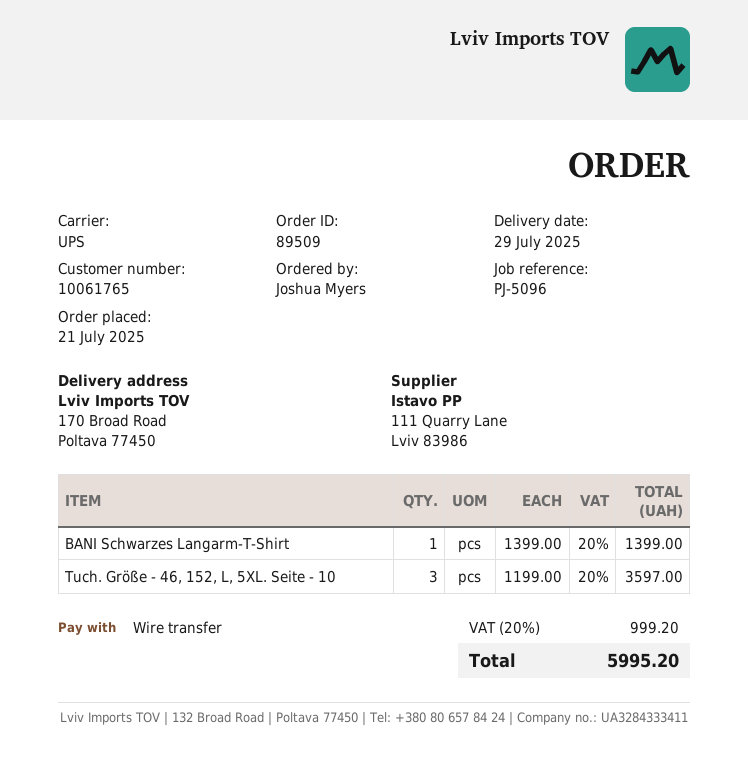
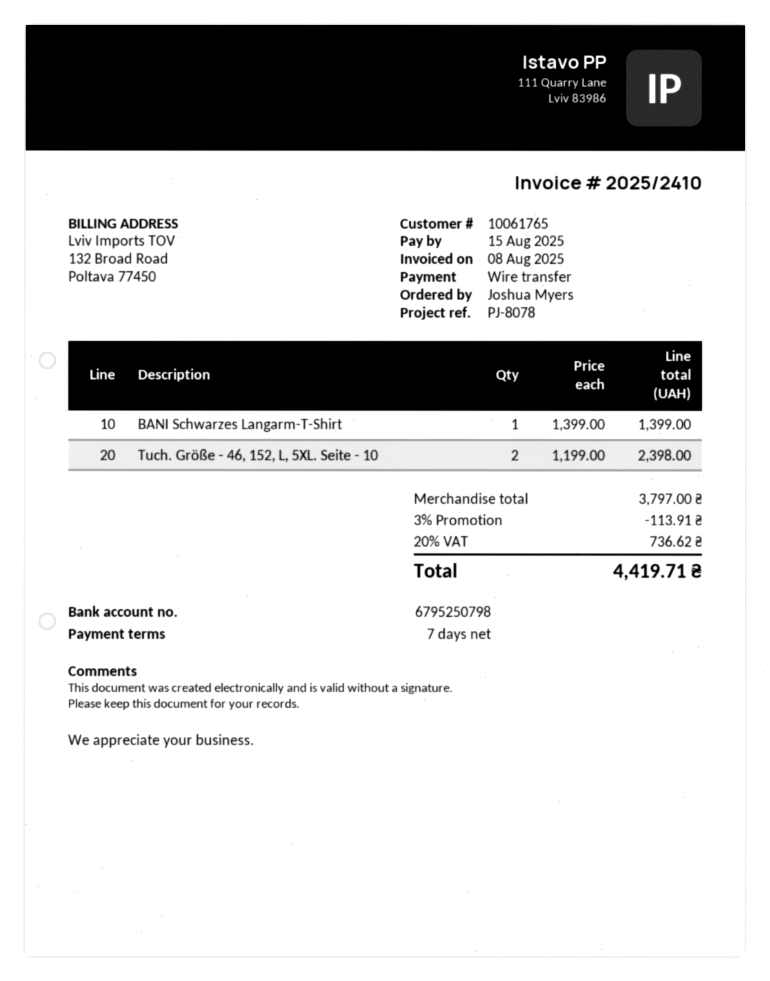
reference: PJ-5096 -> PJ-8078
Tuch. Größe - 46, 152, L, 5XL. Seite - 10: 3 x 1199.00 = 3597.00 -> 2 x 1199.00 = 2398.00
discount: none -> 3% = 113.91
tax: 20% = 999.20 -> 20% = 736.62
total: 5995.20 -> 4419.71

